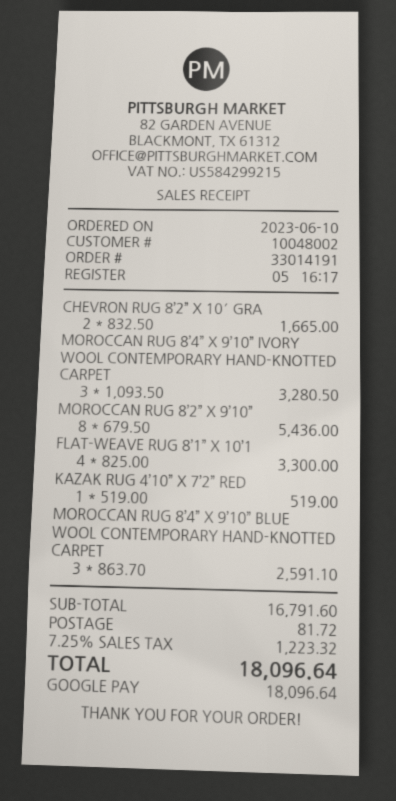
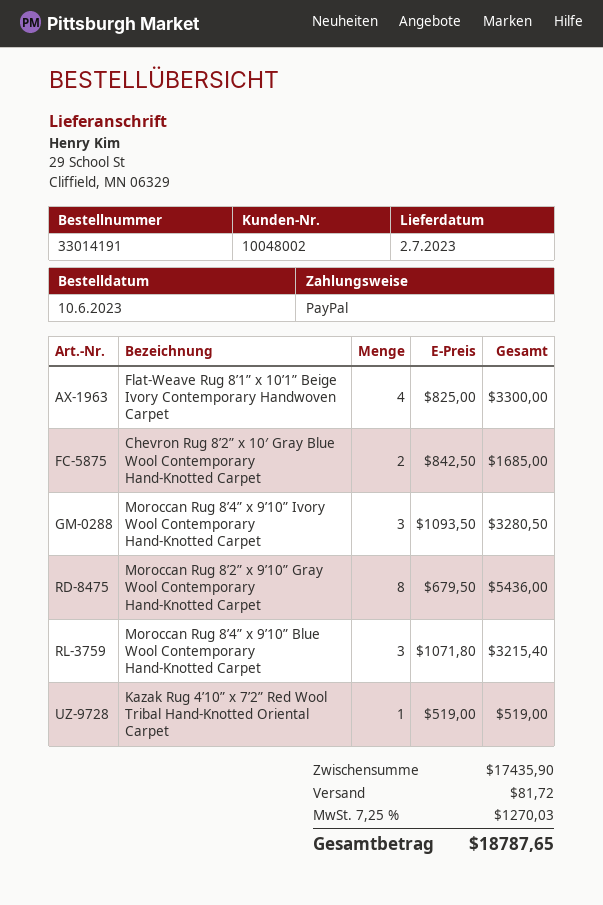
payment method: Google Pay -> PayPal
CHEVRON RUG 8’2” X 10′ GRA: 2 x 832.50 = 1665.00 -> 2 x 842.50 = 1685.00
MOROCCAN RUG 8’4” X 9’10” BLUE WOOL CONTEMPORARY HAND-KNOTTED CARPET: 3 x 863.70 = 2591.10 -> 3 x 1071.80 = 3215.40
subtotal: 16791.60 -> 17435.90
tax: 7.25% = 1223.32 -> 7.25% = 1270.03
total: 18096.64 -> 18787.65

